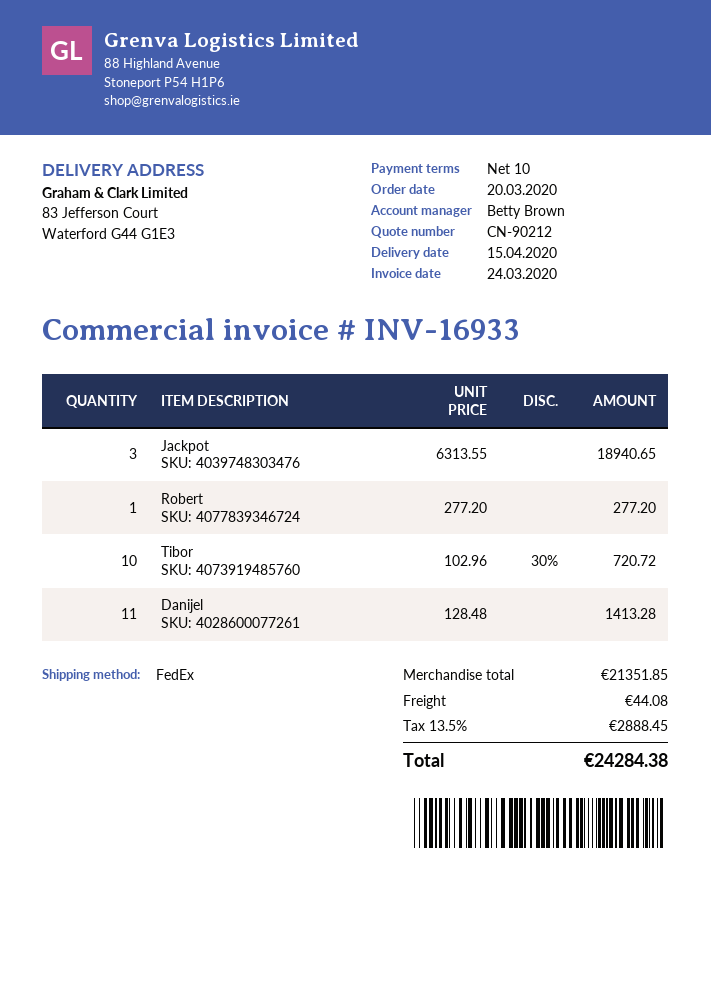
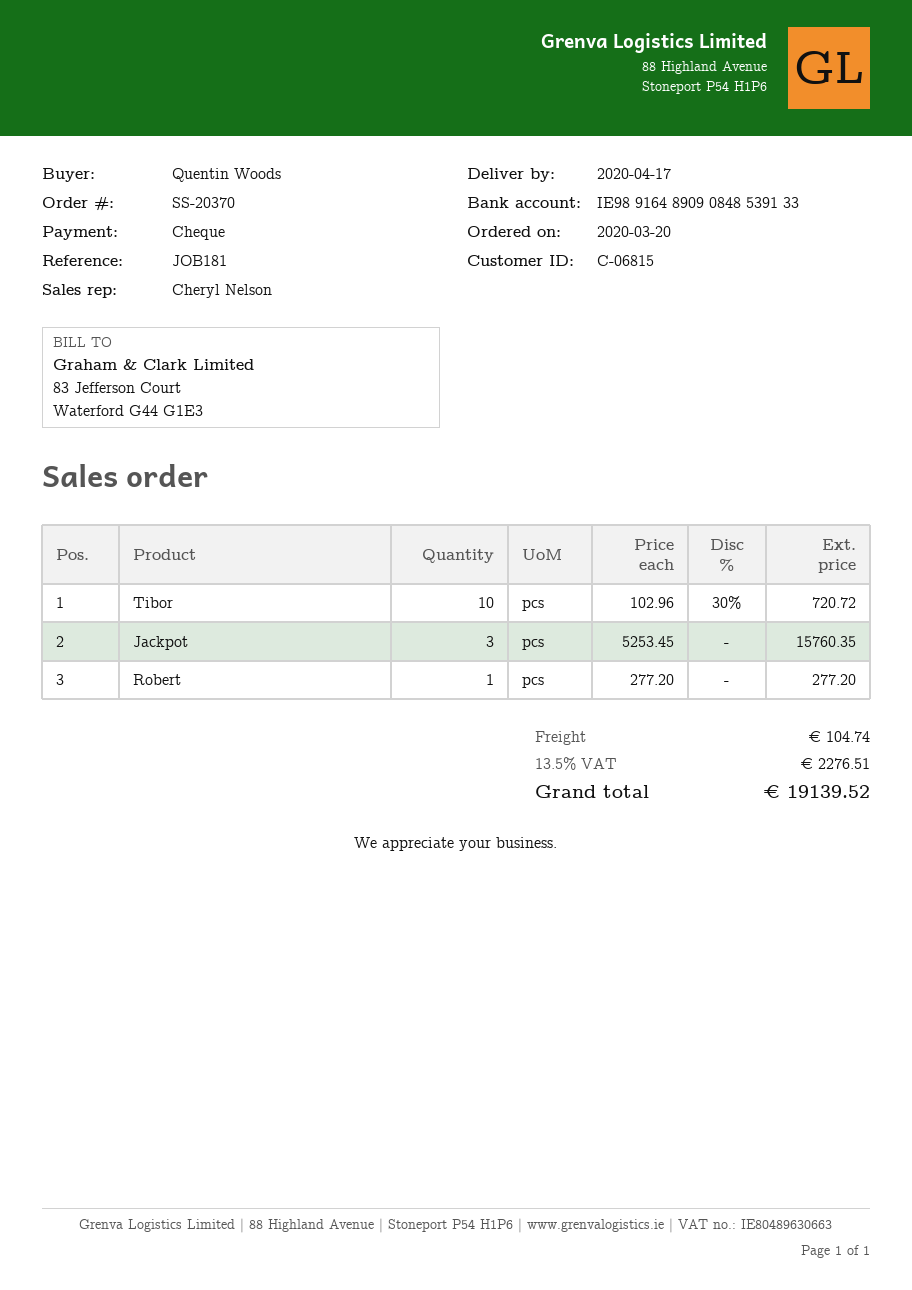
delivery date: 2020-04-15 -> 2020-04-17
sales rep: Betty Brown -> Cheryl Nelson
Jackpot: 3 x 6313.55 = 18940.65 -> 3 x 5253.45 = 15760.35
Danijel: 11 x 128.48 = 1413.28 -> none
shipping: 44.08 -> 104.74
tax: 13.5% = 2888.45 -> 13.5% = 2276.51
total: 24284.38 -> 19139.52

